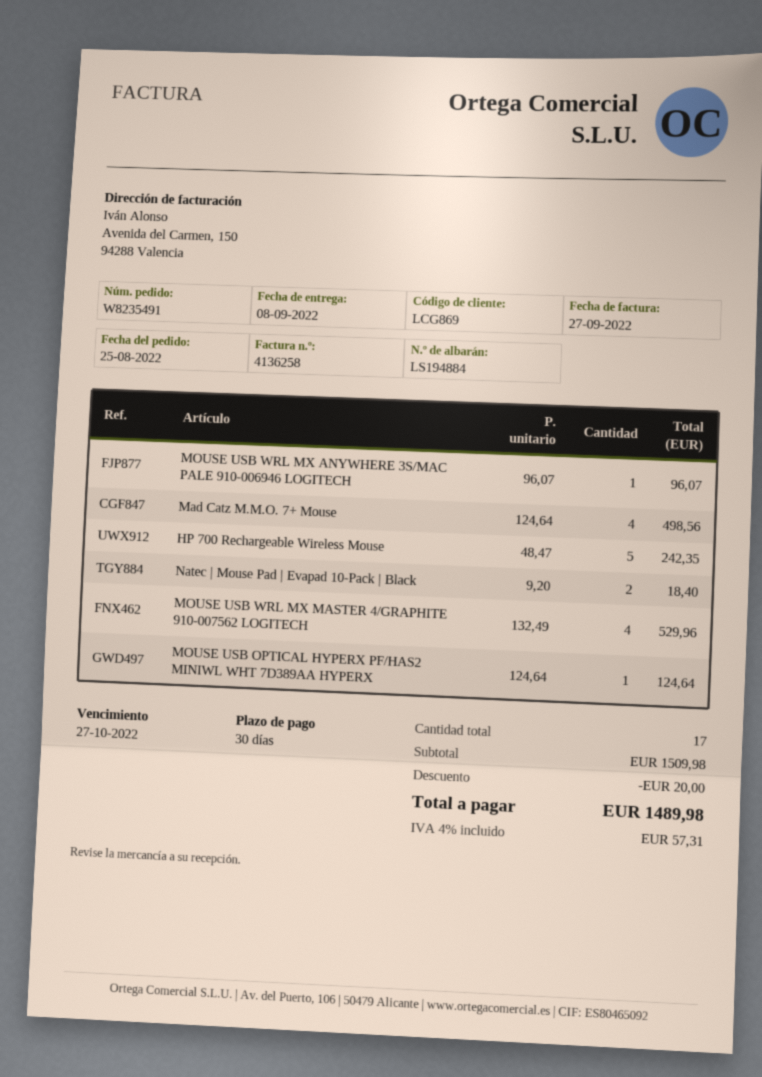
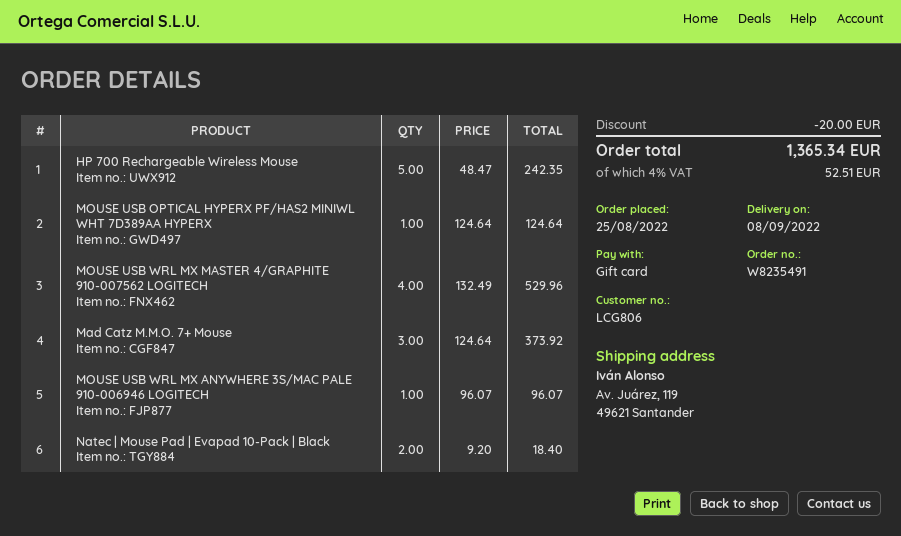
customer number: LCG869 -> LCG806
Mad Catz M.M.O. 7+ Mouse: 4 x 124.64 = 498.56 -> 3 x 124.64 = 373.92
tax: 4% = 57.31 -> 4% = 52.51
total: 1489.98 -> 1365.34

